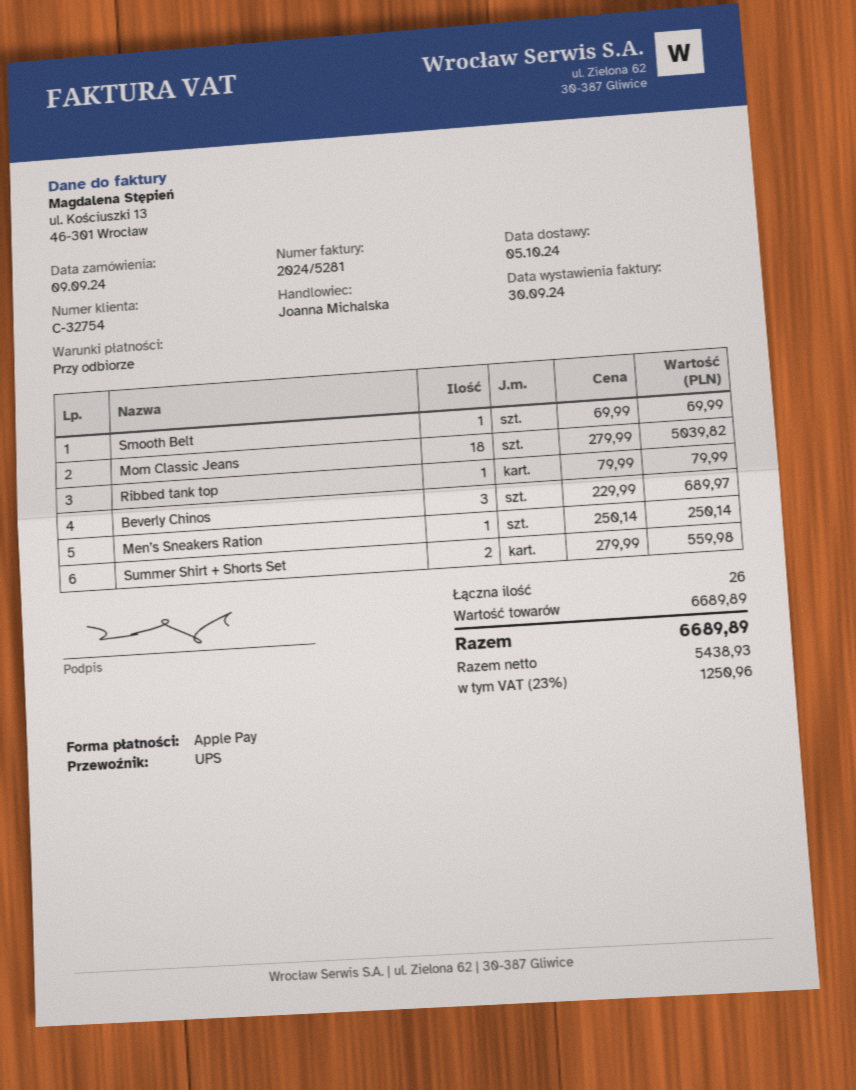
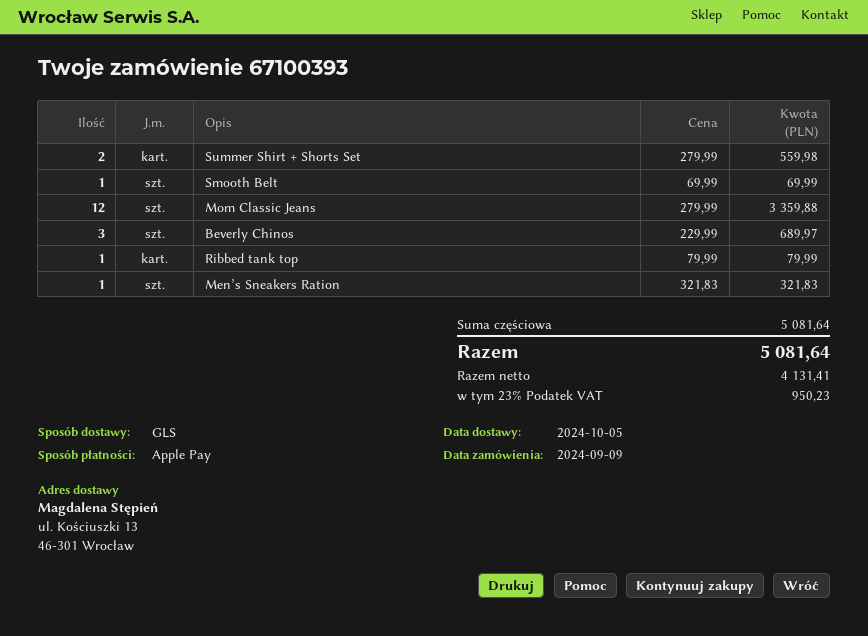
shipping method: UPS -> GLS
Mom Classic Jeans: 18 x 279.99 = 5039.82 -> 12 x 279.99 = 3359.88
Men’s Sneakers Ration: 1 x 250.14 = 250.14 -> 1 x 321.83 = 321.83
subtotal: 6689.89 -> 5081.64
net: 5438.93 -> 4131.41
tax: 23% = 1250.96 -> 23% = 950.23
total: 6689.89 -> 5081.64

